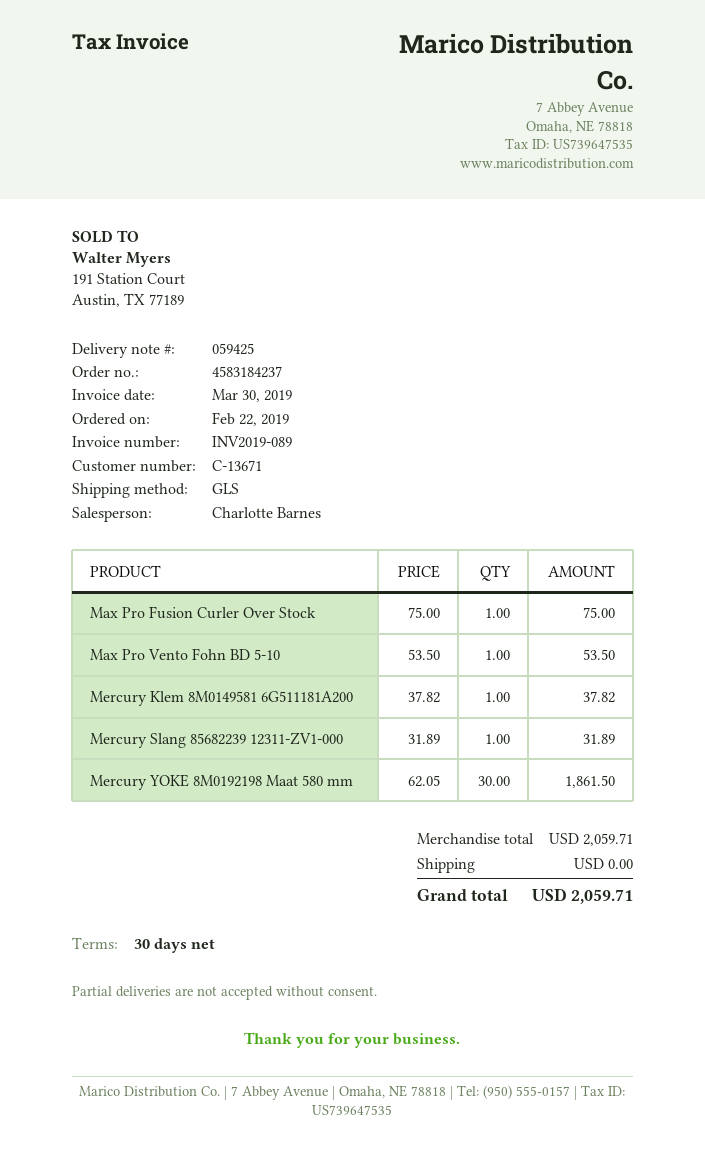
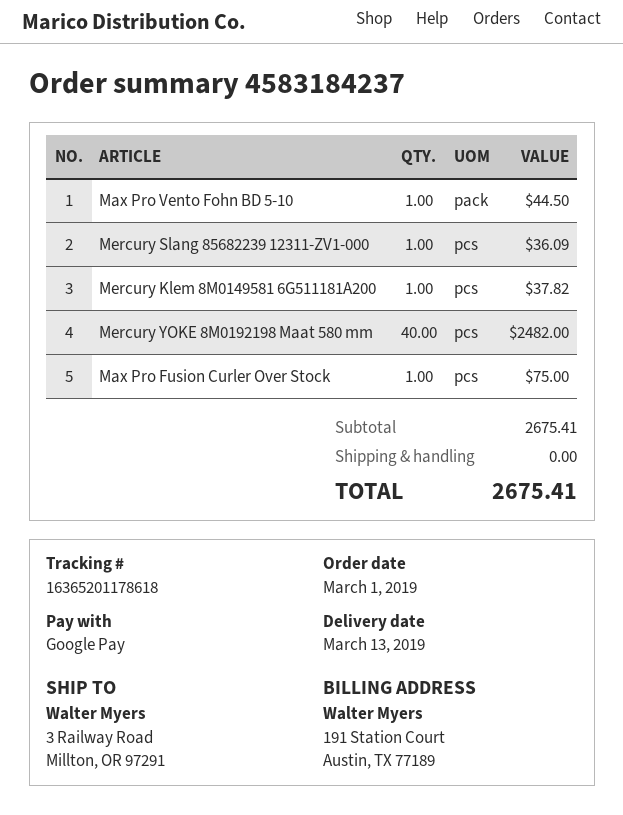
order date: 2019-02-22 -> 2019-03-01
Max Pro Vento Fohn BD 5-10: 1 for 53.50 -> 1 for 44.50
Mercury Slang 85682239 12311-ZV1-000: 1 for 31.89 -> 1 for 36.09
Mercury YOKE 8M0192198 Maat 580 mm: 30 for 1861.50 -> 40 for 2482.00
subtotal: 2059.71 -> 2675.41
total: 2059.71 -> 2675.41

